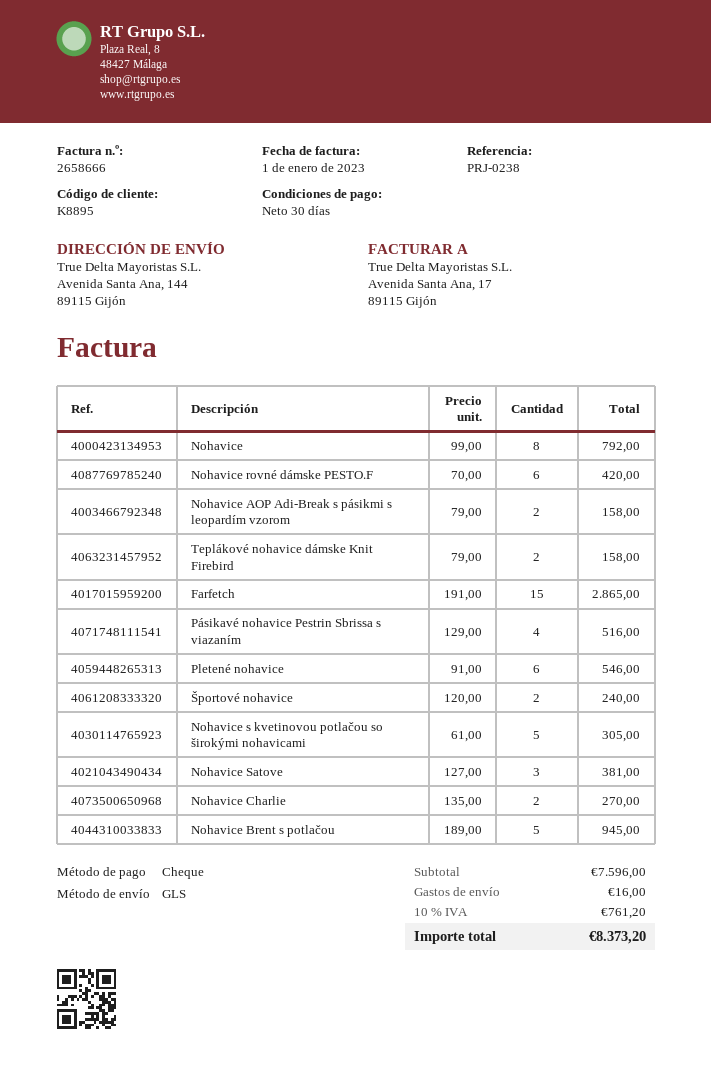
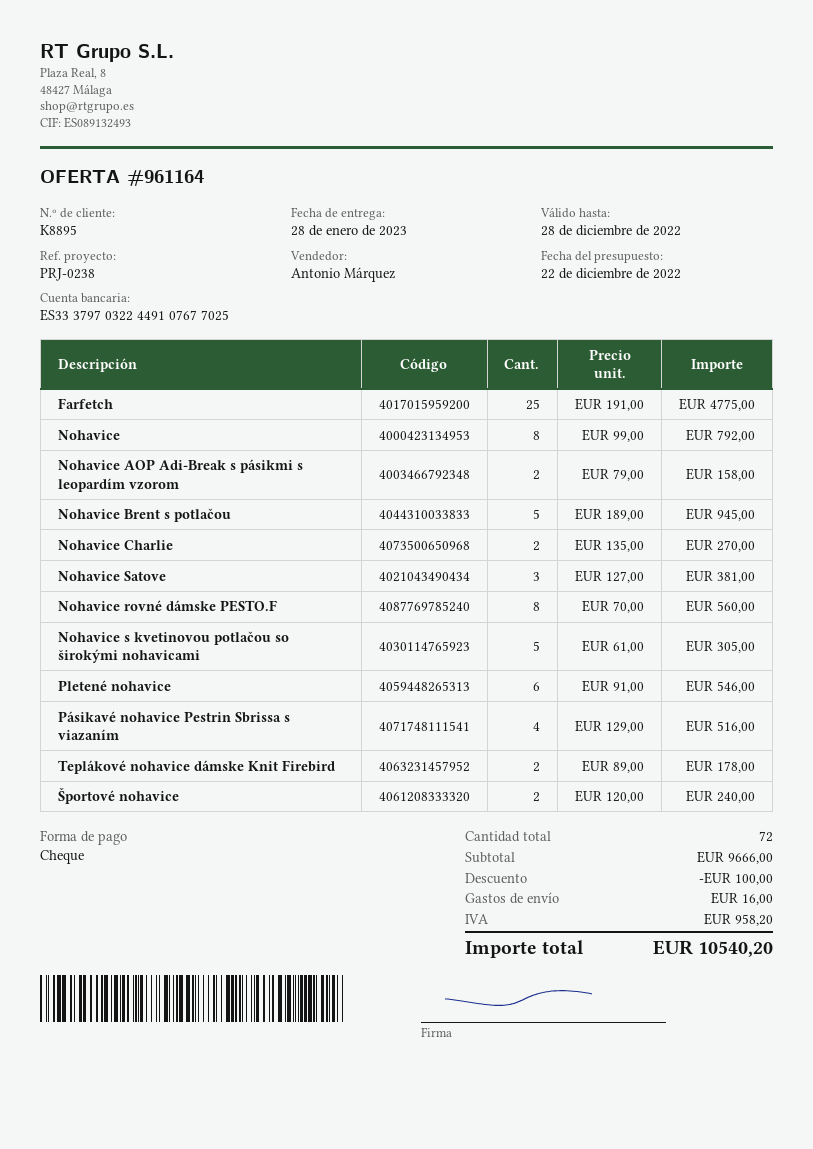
Nohavice rovné dámske PESTO.F: 6 x 70.00 = 420.00 -> 8 x 70.00 = 560.00
Teplákové nohavice dámske Knit Firebird: 2 x 79.00 = 158.00 -> 2 x 89.00 = 178.00
Farfetch: 15 x 191.00 = 2865.00 -> 25 x 191.00 = 4775.00
subtotal: 7596.00 -> 9666.00
discount: none -> 100.00
tax: 761.20 -> 958.20
total: 8373.20 -> 10540.20

